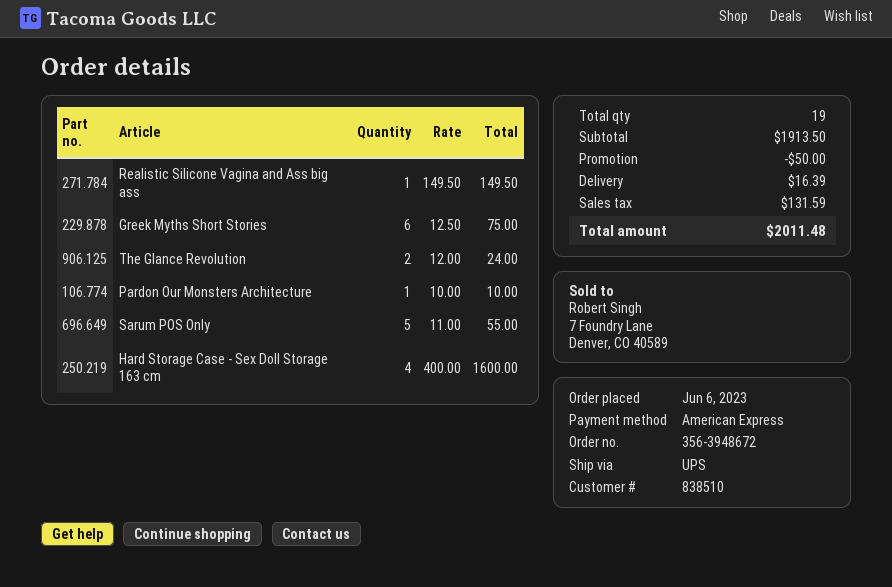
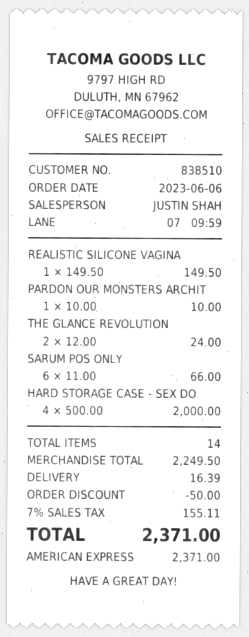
Greek Myths Short Stories: 6 x 12.50 = 75.00 -> none
Sarum POS Only: 5 x 11.00 = 55.00 -> 6 x 11.00 = 66.00
Hard Storage Case - Sex Doll Storage 163 cm: 4 x 400.00 = 1600.00 -> 4 x 500.00 = 2000.00
total quantity: 19 -> 14
subtotal: 1913.50 -> 2249.50
tax: 131.59 -> 155.11
total: 2011.48 -> 2371.00

